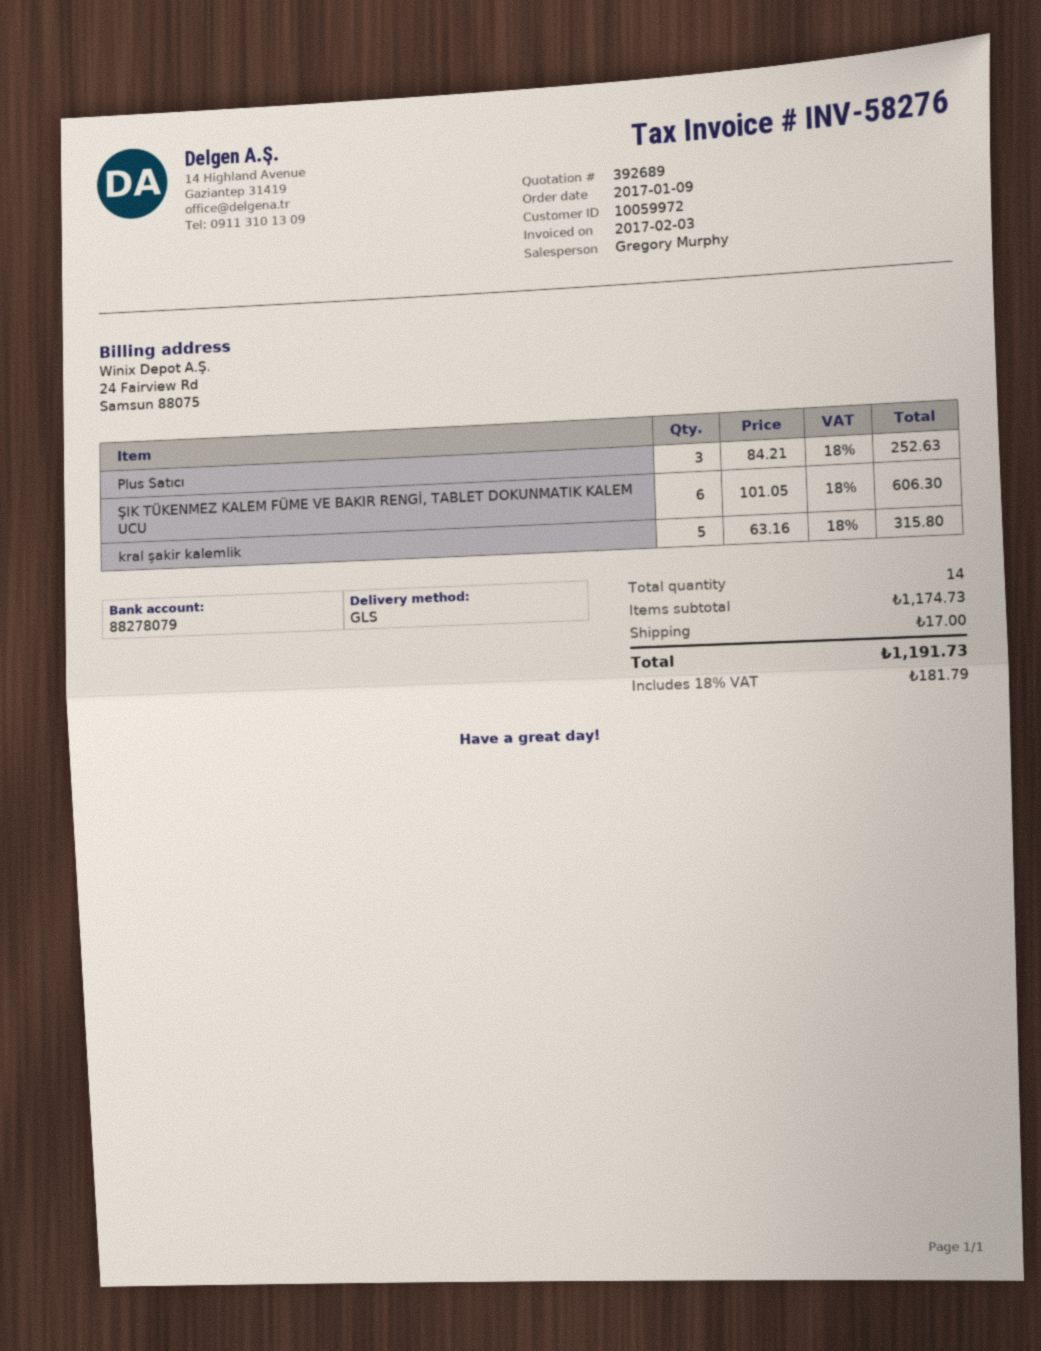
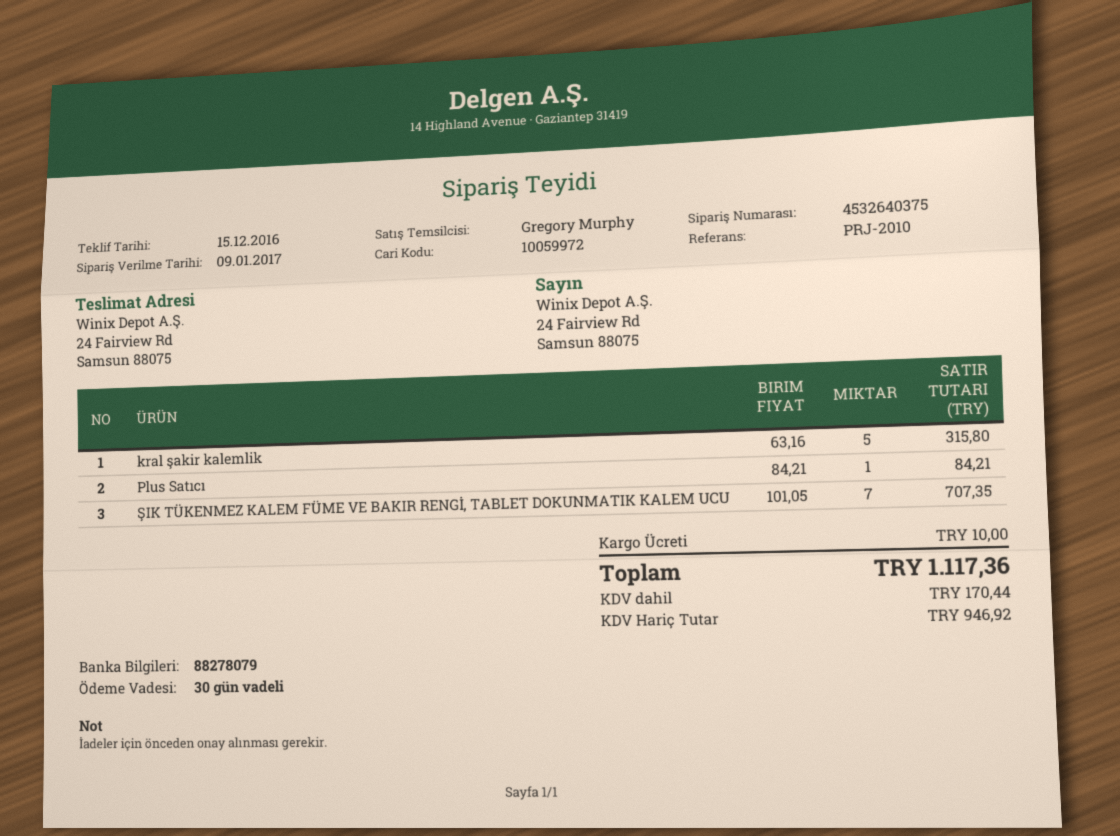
Plus Satıcı: 3 x 84.21 = 252.63 -> 1 x 84.21 = 84.21
ŞIK TÜKENMEZ KALEM FÜME VE BAKIR RENGİ, TABLET DOKUNMATIK KALEM UCU: 6 x 101.05 = 606.30 -> 7 x 101.05 = 707.35
shipping: 17.00 -> 10.00
tax: 181.79 -> 170.44
total: 1191.73 -> 1117.36

